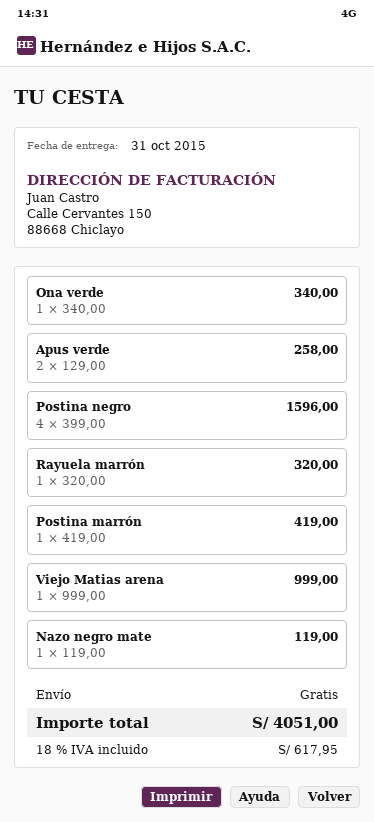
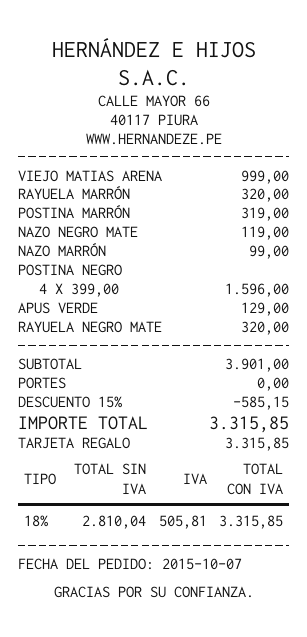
Ona verde: 1 x 340.00 = 340.00 -> none
Apus verde: 2 x 129.00 = 258.00 -> 1 x 129.00 = 129.00
Postina marrón: 1 x 419.00 = 419.00 -> 1 x 319.00 = 319.00
NAZO MARRÓN: none -> 1 x 99.00 = 99.00
RAYUELA NEGRO MATE: none -> 1 x 320.00 = 320.00
discount: none -> 15% = 585.15
tax: 18% = 617.95 -> 18% = 505.81
total: 4051.00 -> 3315.85

